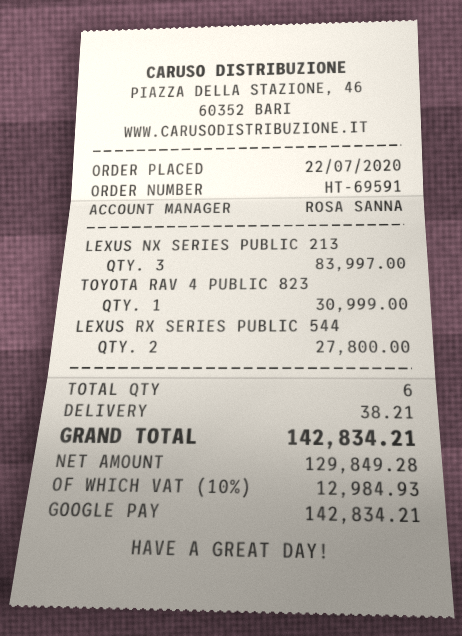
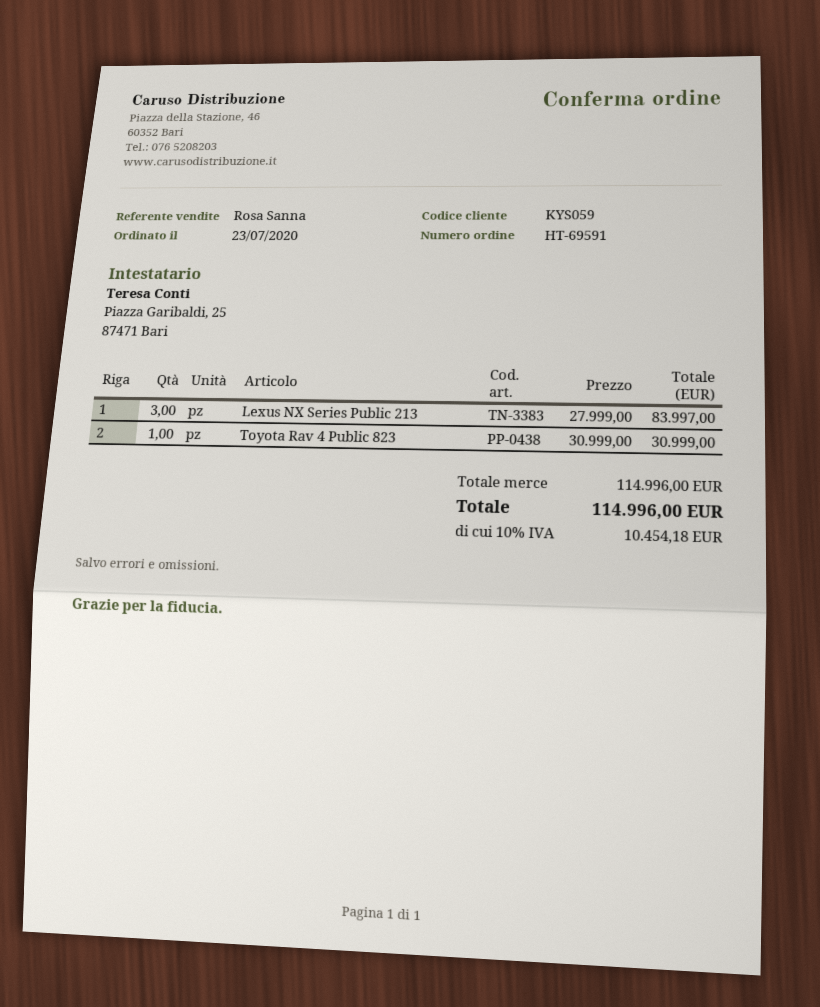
order date: 2020-07-22 -> 2020-07-23
LEXUS RX SERIES PUBLIC 544: 2 for 27800.00 -> none
shipping: 38.21 -> none
tax: 10% = 12984.93 -> 10% = 10454.18
total: 142834.21 -> 114996.00

